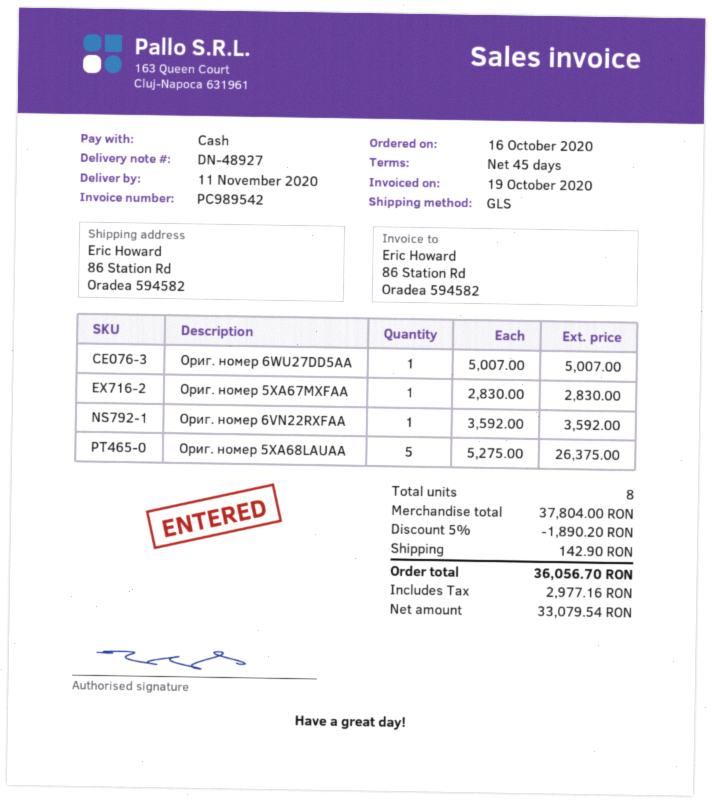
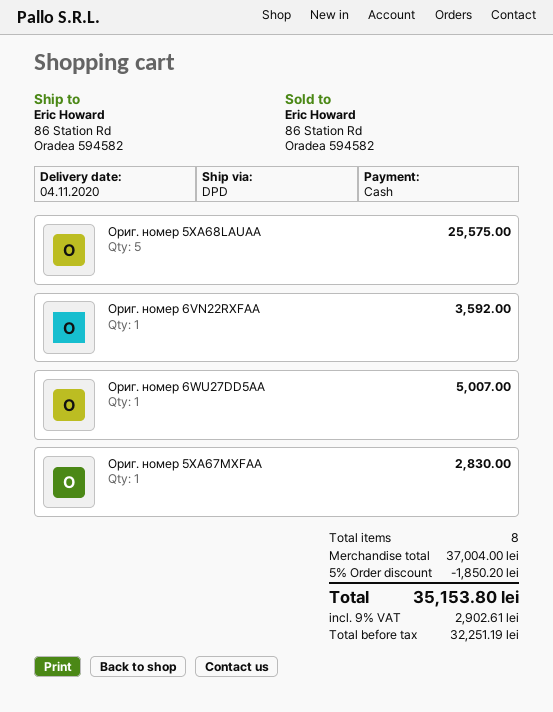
delivery date: 2020-11-11 -> 2020-11-04
shipping method: GLS -> DPD
Ориг. номер 5XA68LAUAA: 5 for 26375.00 -> 5 for 25575.00
subtotal: 37804.00 -> 37004.00
discount: 5% = 1890.20 -> 5% = 1850.20
shipping: 142.90 -> none
net: 33079.54 -> 32251.19
tax: 2977.16 -> 2902.61
total: 36056.70 -> 35153.80

